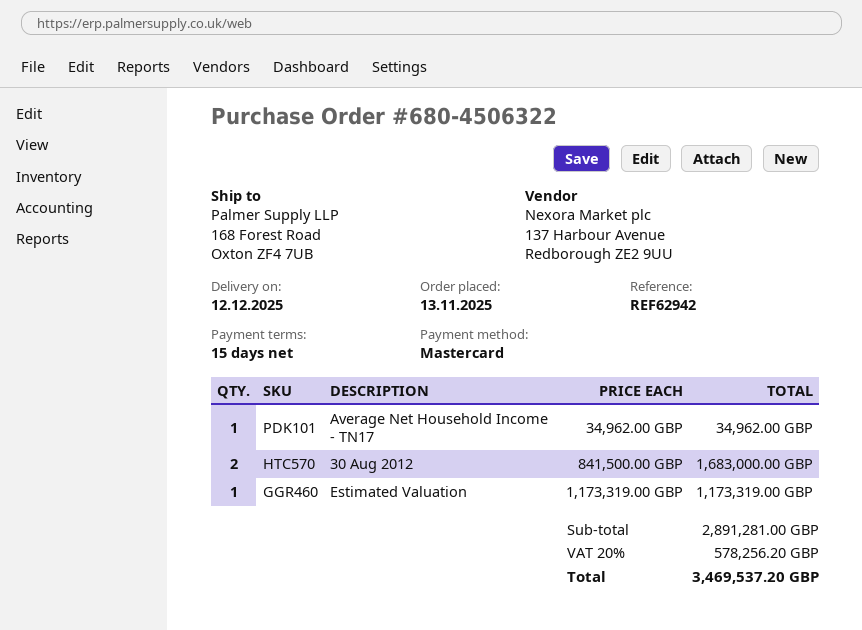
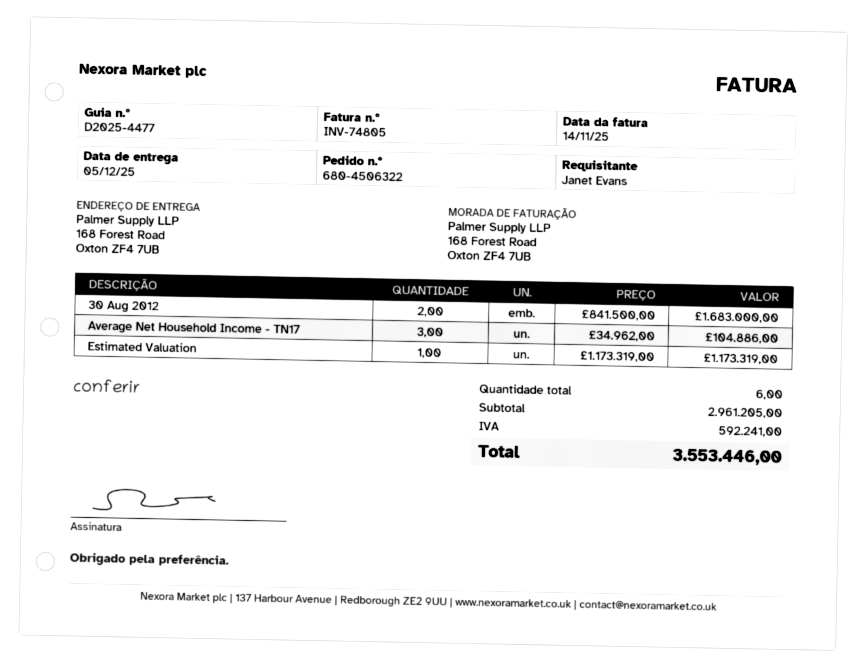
delivery date: 2025-12-12 -> 2025-12-05
Average Net Household Income - TN17: 1 x 34962.00 = 34962.00 -> 3 x 34962.00 = 104886.00
subtotal: 2891281.00 -> 2961205.00
tax: 578256.20 -> 592241.00
total: 3469537.20 -> 3553446.00

